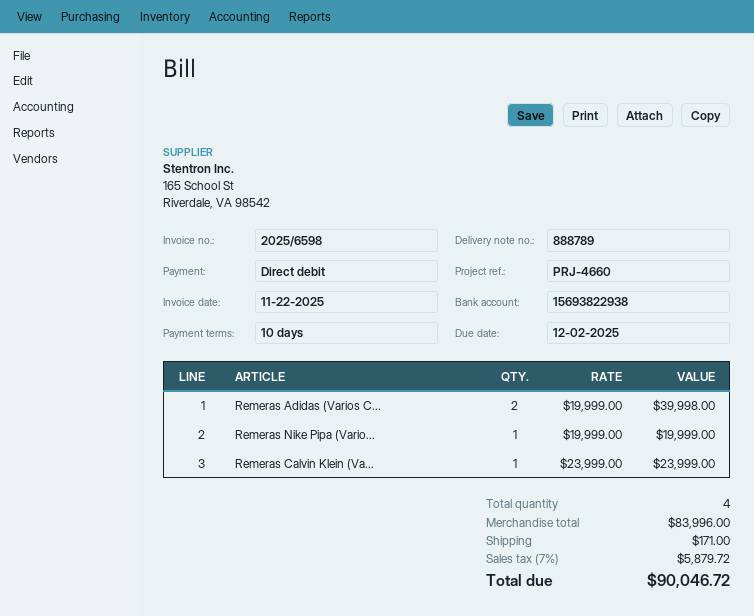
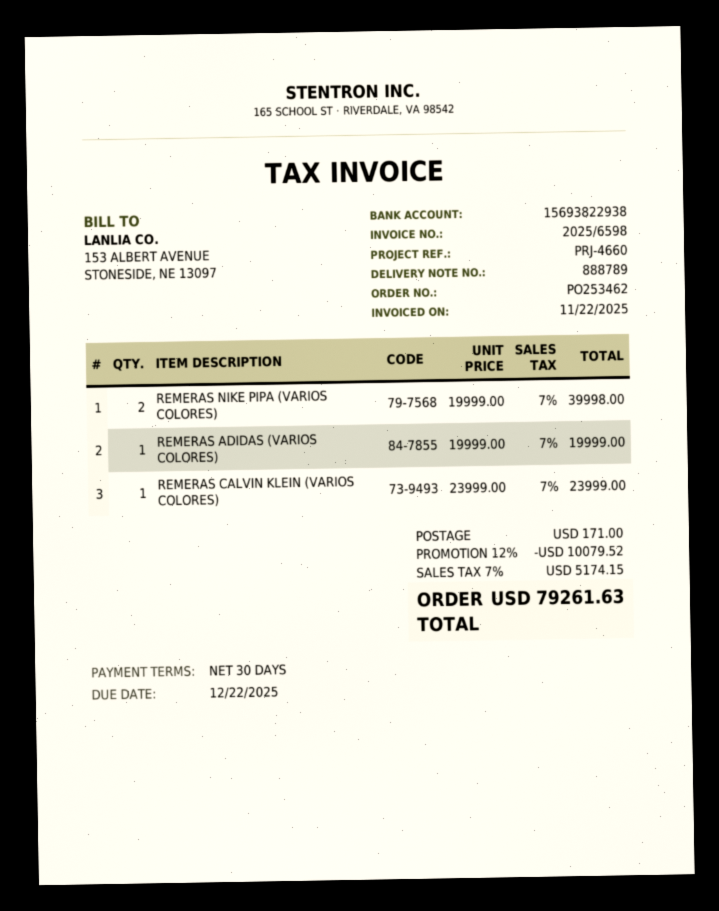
payment terms: 10 days -> 30 days
due date: 2025-12-02 -> 2025-12-22
Remeras Adidas (Varios C...: 2 x 19999.00 = 39998.00 -> 1 x 19999.00 = 19999.00
Remeras Nike Pipa (Vario...: 1 x 19999.00 = 19999.00 -> 2 x 19999.00 = 39998.00
discount: none -> 12% = 10079.52
tax: 7% = 5879.72 -> 7% = 5174.15
total: 90046.72 -> 79261.63

